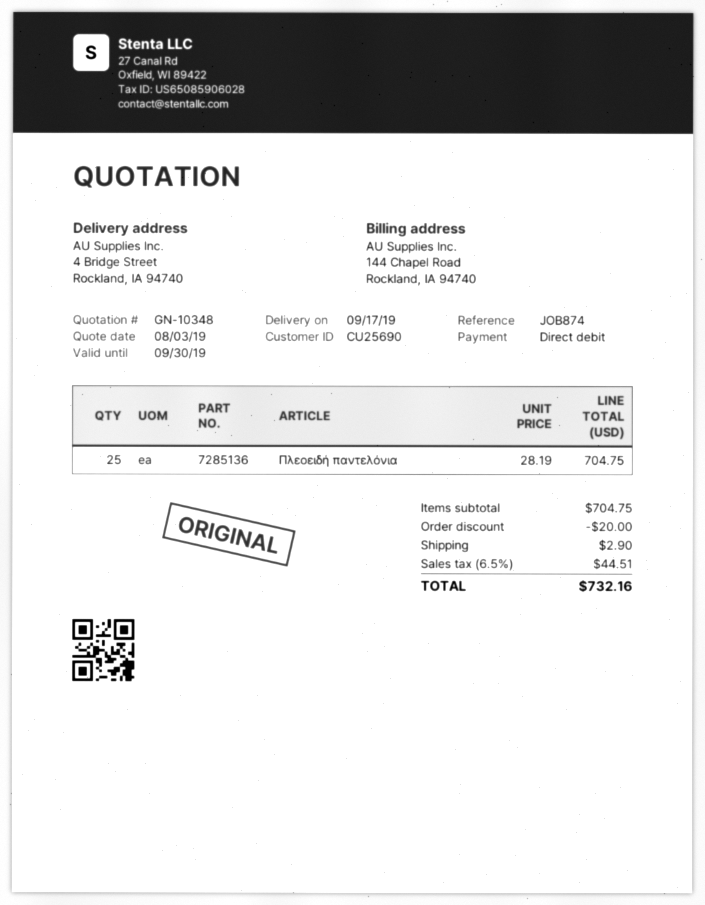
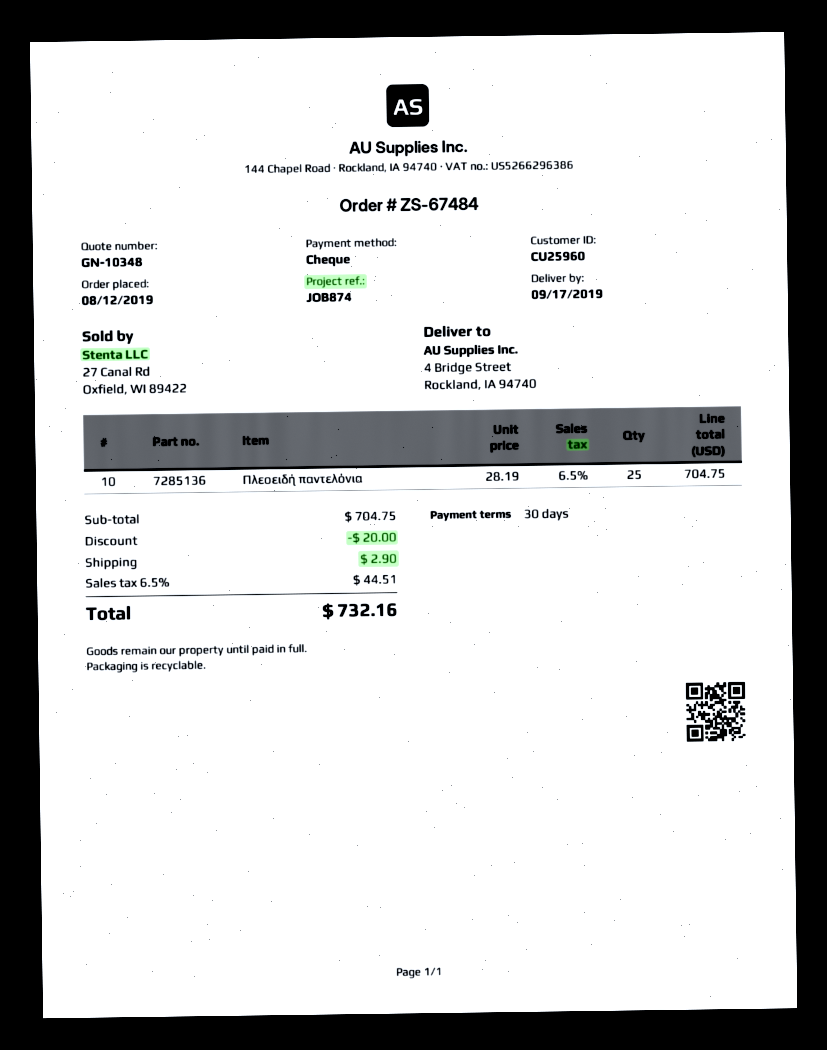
customer number: CU25690 -> CU25960
payment method: direct debit -> cheque

